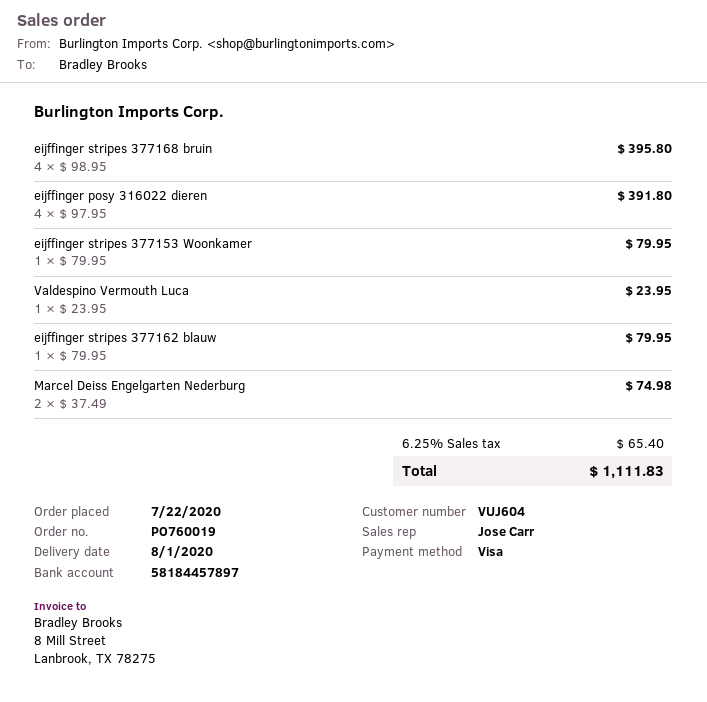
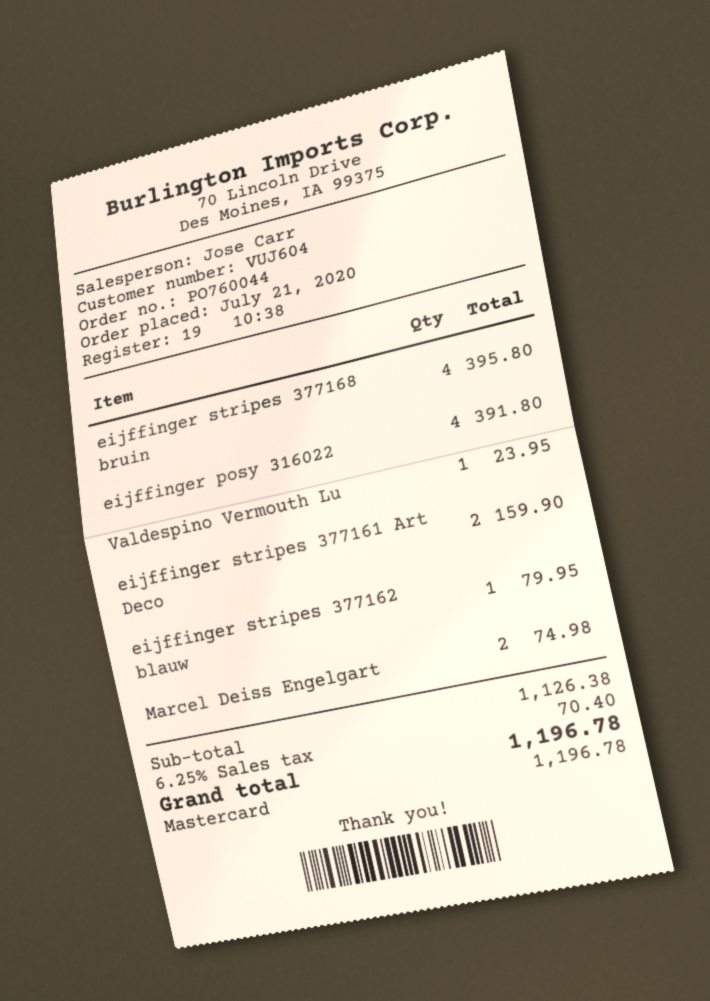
order number: PO760019 -> PO760044
order date: 2020-07-22 -> 2020-07-21
payment method: Visa -> Mastercard
eijffinger stripes 377153 Woonkamer: 1 for 79.95 -> none
eijffinger stripes 377161 Art Deco: none -> 2 for 159.90
tax: 6.25% = 65.40 -> 6.25% = 70.40
total: 1111.83 -> 1196.78

